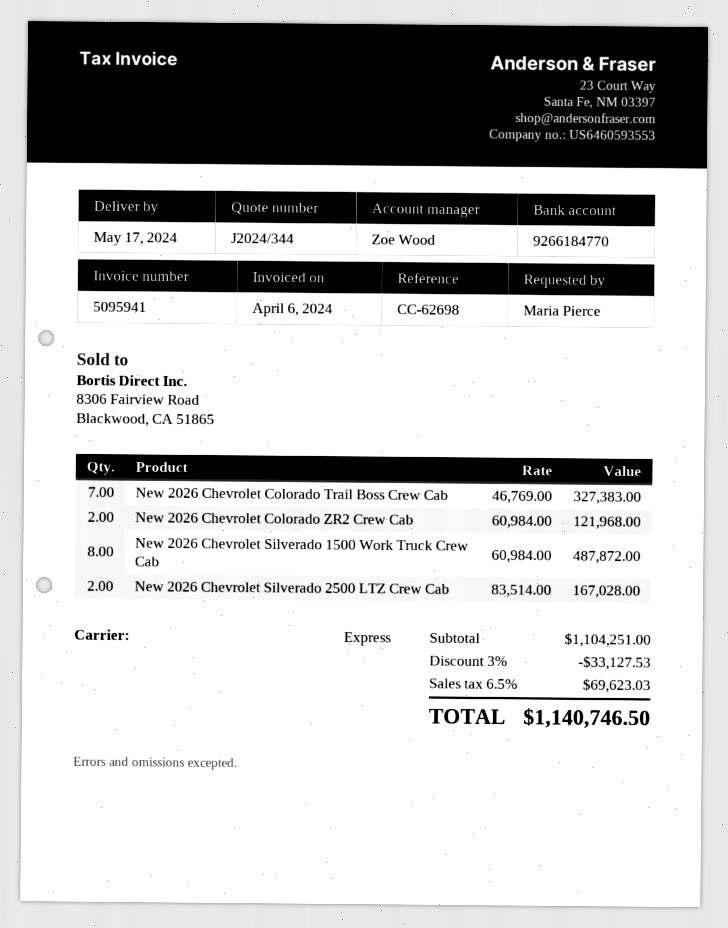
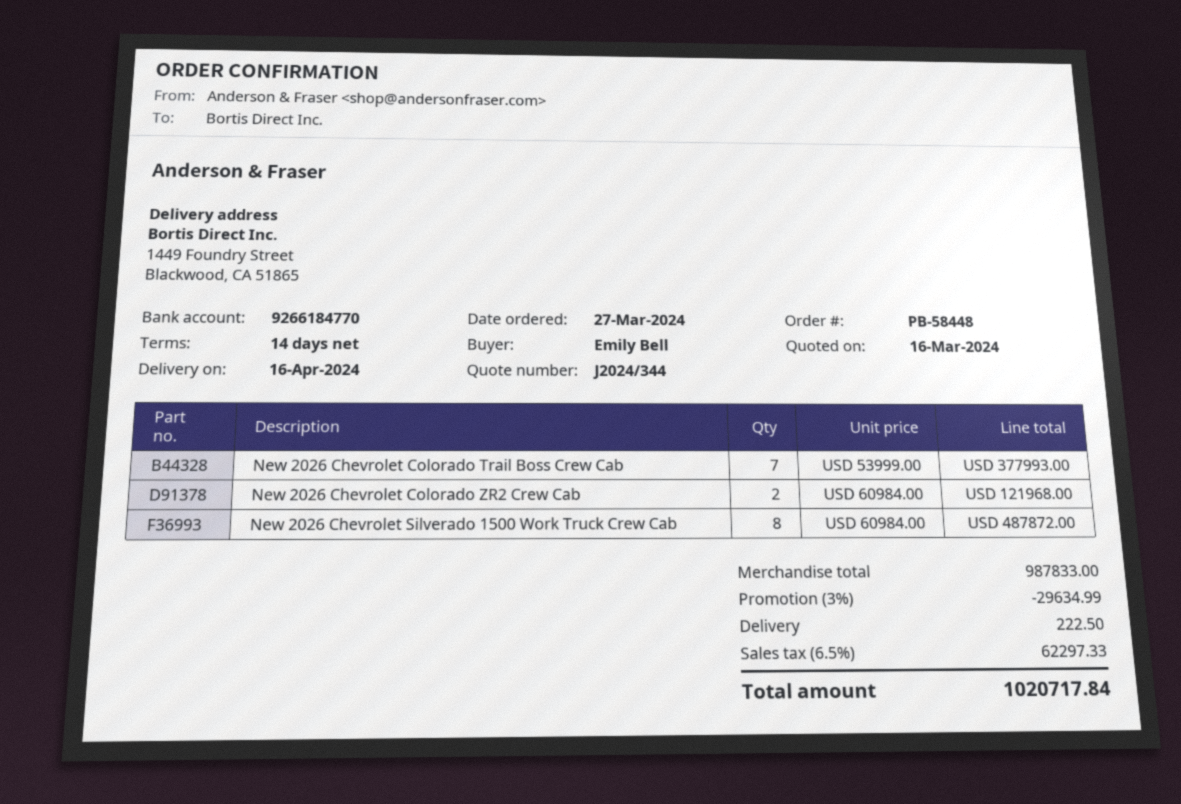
delivery date: 2024-05-17 -> 2024-04-16
ordered by: Maria Pierce -> Emily Bell
New 2026 Chevrolet Colorado Trail Boss Crew Cab: 7 x 46769.00 = 327383.00 -> 7 x 53999.00 = 377993.00
New 2026 Chevrolet Silverado 2500 LTZ Crew Cab: 2 x 83514.00 = 167028.00 -> none
subtotal: 1104251.00 -> 987833.00
discount: 3% = 33127.53 -> 3% = 29634.99
shipping: none -> 222.50
tax: 6.5% = 69623.03 -> 6.5% = 62297.33
total: 1140746.50 -> 1020717.84

